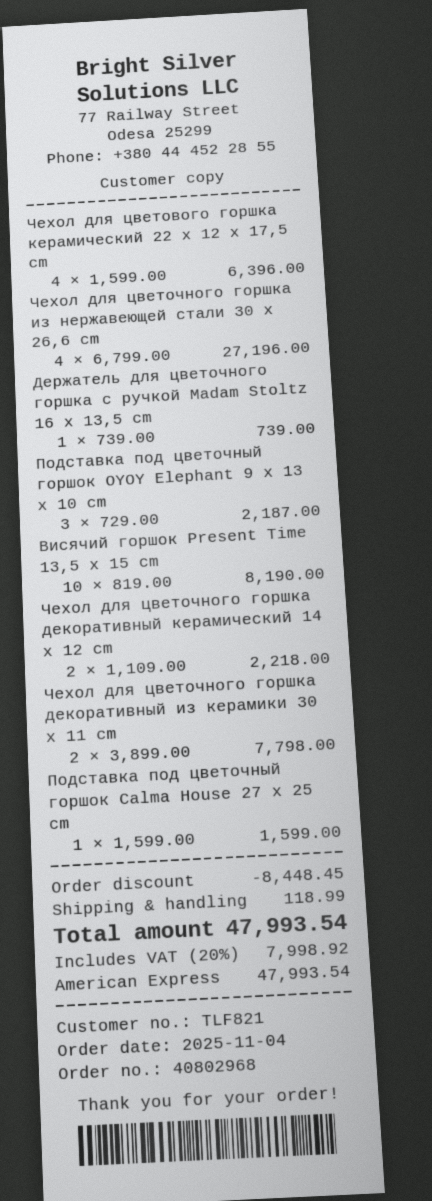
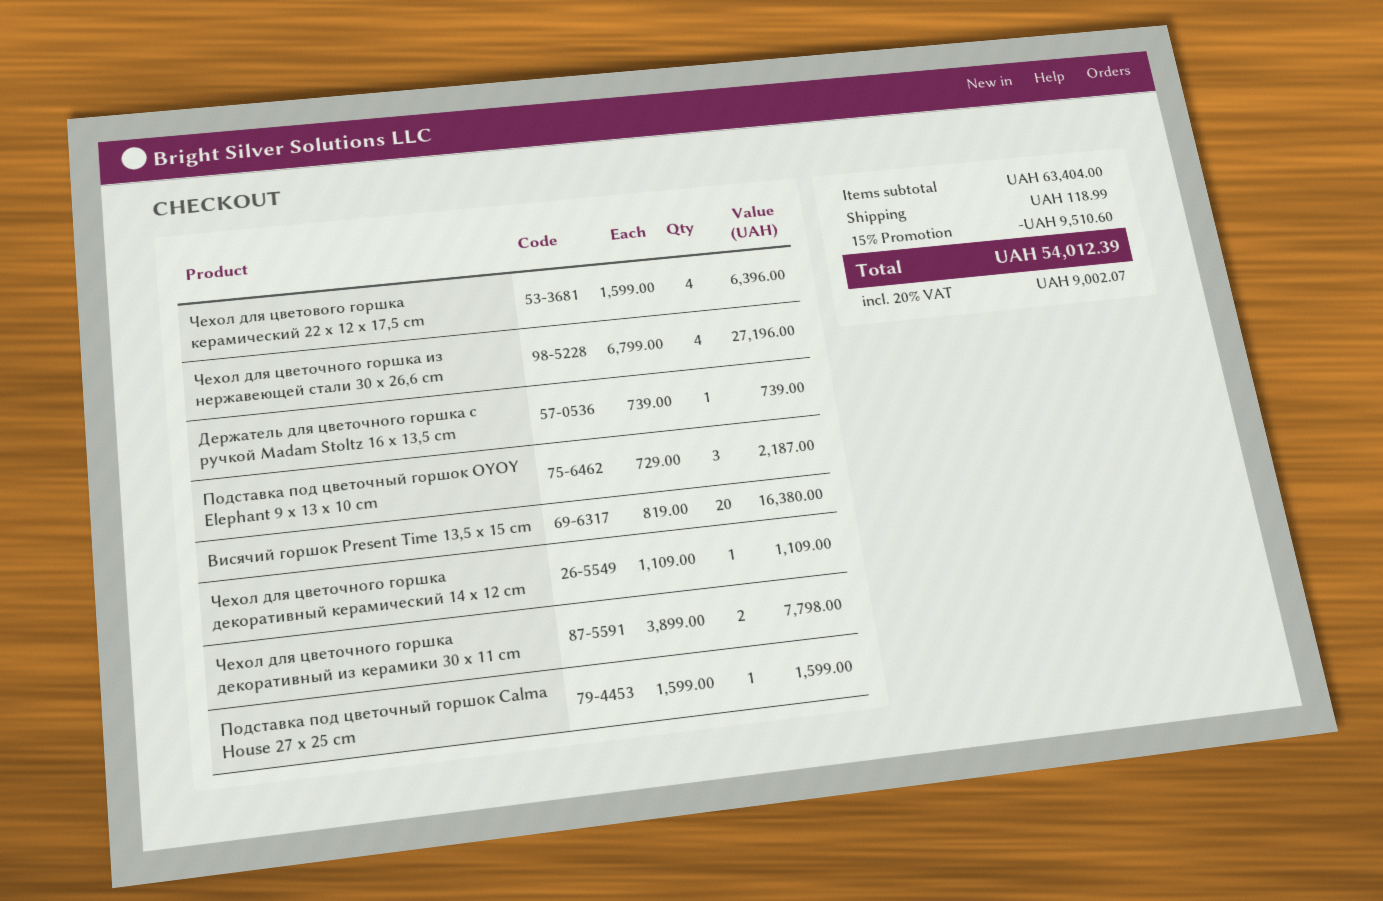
Висячий горшок Present Time 13,5 x 15 cm: 10 x 819.00 = 8190.00 -> 20 x 819.00 = 16380.00
Чехол для цветочного горшка декоративный керамический 14 x 12 cm: 2 x 1109.00 = 2218.00 -> 1 x 1109.00 = 1109.00
discount: 8448.45 -> 9510.60
tax: 20% = 7998.92 -> 20% = 9002.07
total: 47993.54 -> 54012.39

